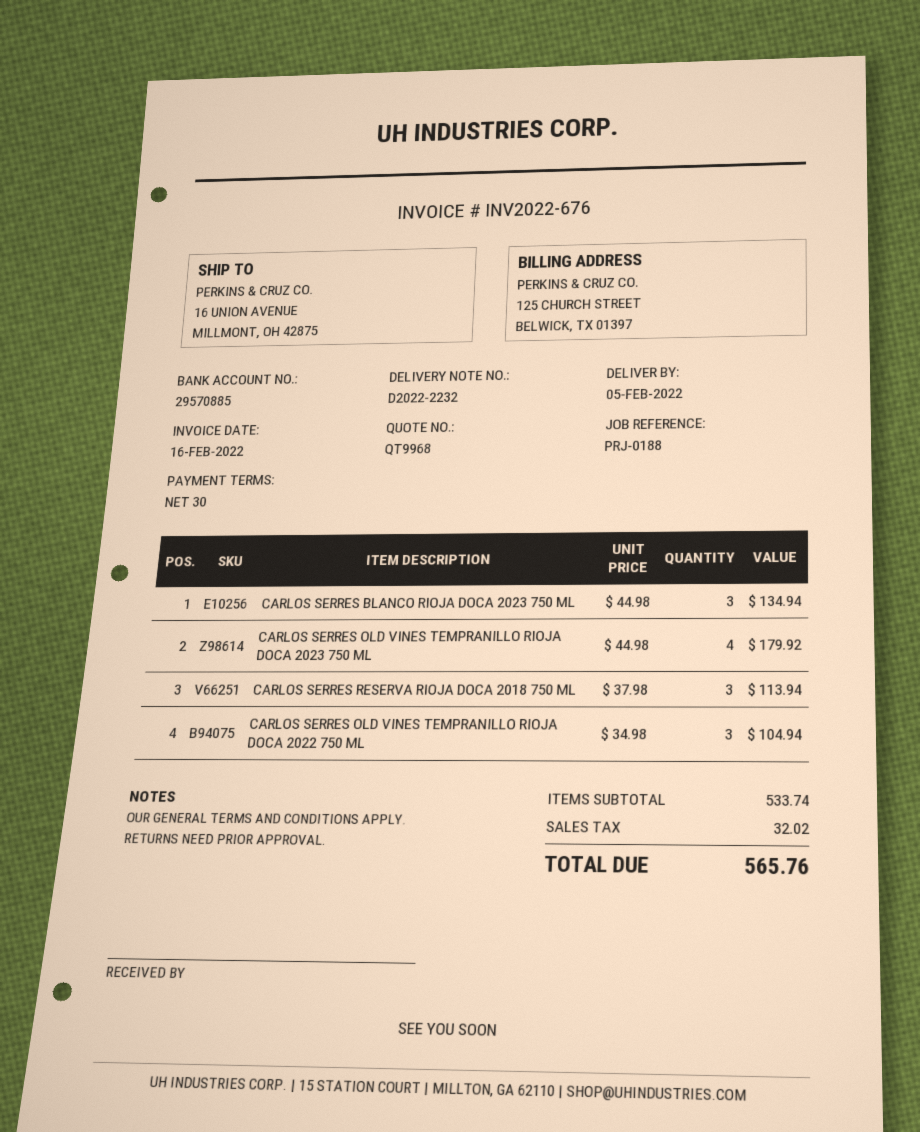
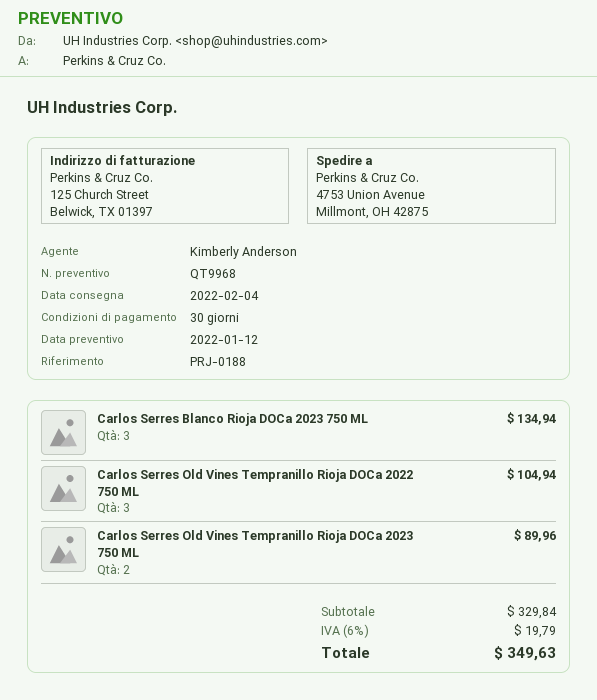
delivery date: 2022-02-05 -> 2022-02-04
ship to: 16 UNION AVENUE, MILLMONT, OH 42875 -> 4753 Union Avenue, Millmont, OH 42875
CARLOS SERRES OLD VINES TEMPRANILLO RIOJA DOCA 2023 750 ML: 4 for 179.92 -> 2 for 89.96
CARLOS SERRES RESERVA RIOJA DOCA 2018 750 ML: 3 for 113.94 -> none
subtotal: 533.74 -> 329.84
tax: 32.02 -> 19.79
total: 565.76 -> 349.63

